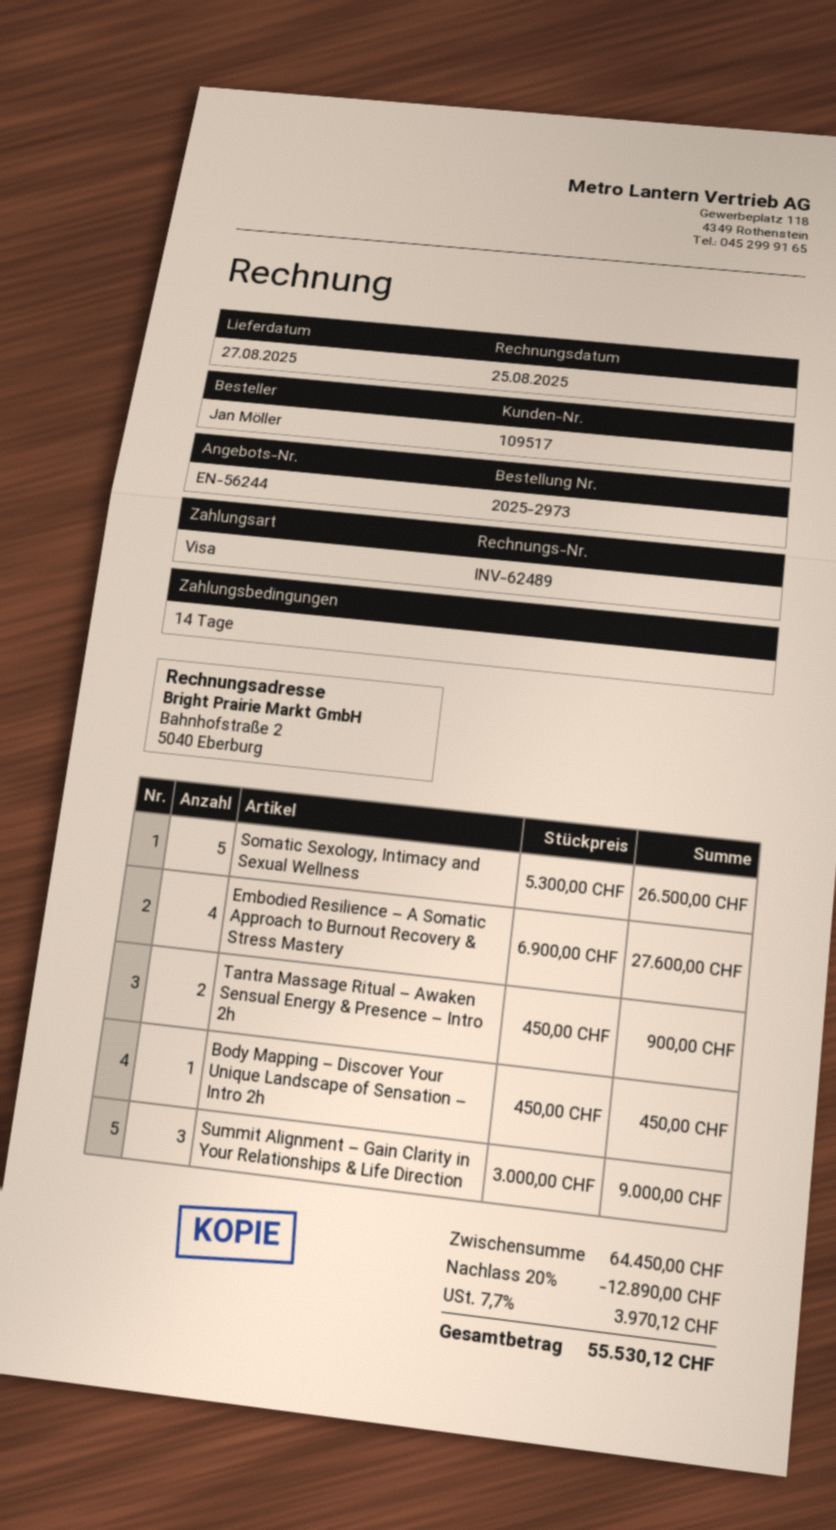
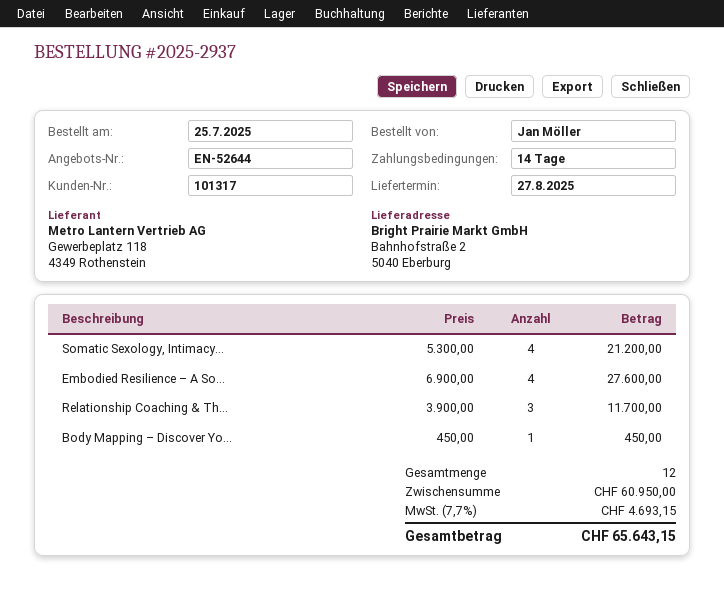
quote number: EN-56244 -> EN-52644
order number: 2025-2973 -> 2025-2937
customer number: 109517 -> 101317
Somatic Sexology, Intimacy and Sexual Wellness: 5 x 5300.00 = 26500.00 -> 4 x 5300.00 = 21200.00
Tantra Massage Ritual – Awaken Sensual Energy & Presence – Intro 2h: 2 x 450.00 = 900.00 -> none
Summit Alignment – Gain Clarity in Your Relationships & Life Direction: 3 x 3000.00 = 9000.00 -> none
Relationship Coaching & Th...: none -> 3 x 3900.00 = 11700.00
subtotal: 64450.00 -> 60950.00
discount: 20% = 12890.00 -> none
tax: 7.7% = 3970.12 -> 7.7% = 4693.15
total: 55530.12 -> 65643.15

